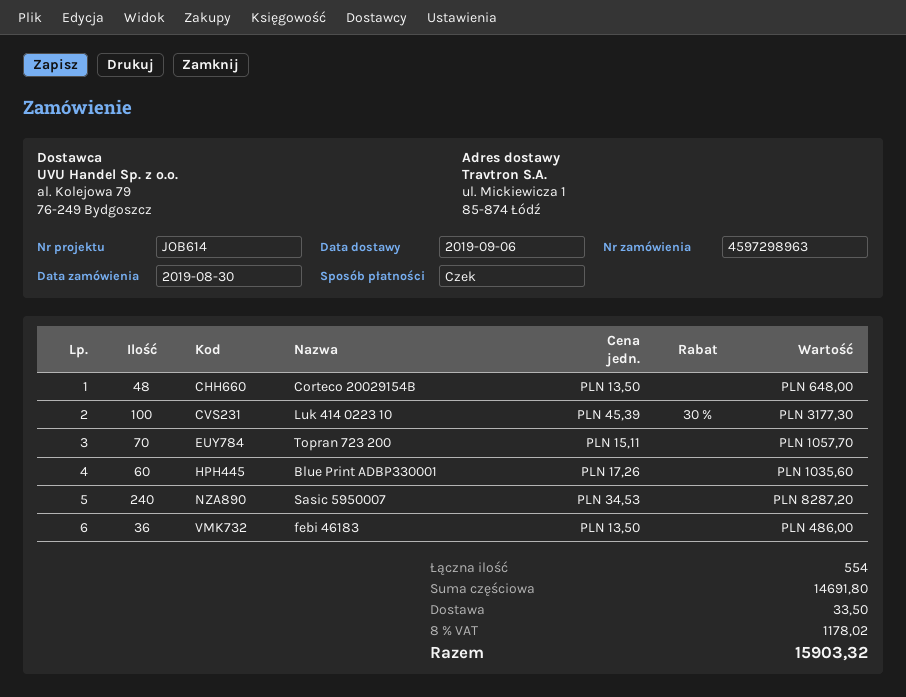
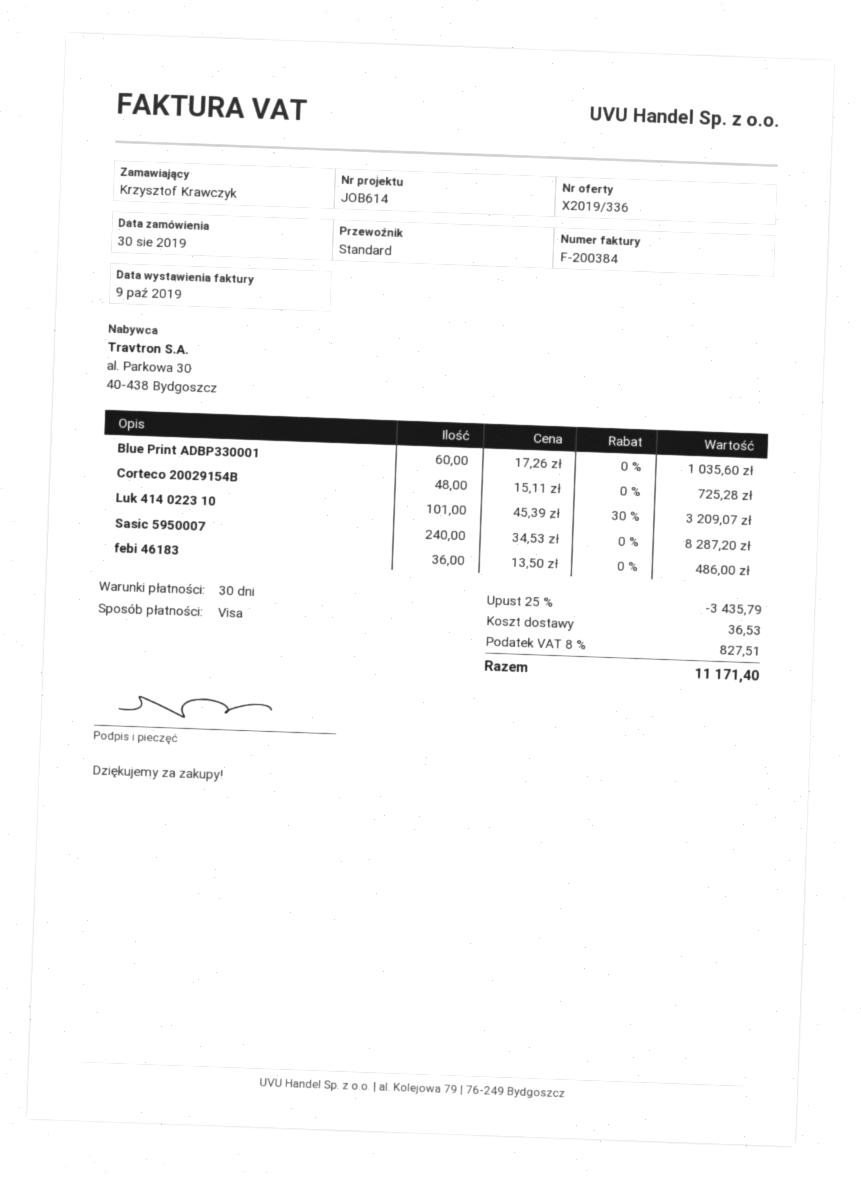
payment method: cheque -> Visa
Corteco 20029154B: 48 x 13.50 = 648.00 -> 48 x 15.11 = 725.28
Luk 414 0223 10: 100 x 45.39 - 30% = 3177.30 -> 101 x 45.39 - 30% = 3209.07
Topran 723 200: 70 x 15.11 = 1057.70 -> none
discount: none -> 25% = 3435.79
shipping: 33.50 -> 36.53
tax: 8% = 1178.02 -> 8% = 827.51
total: 15903.32 -> 11171.40

